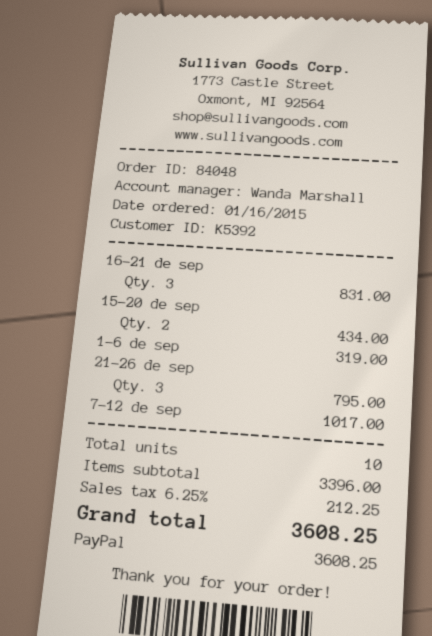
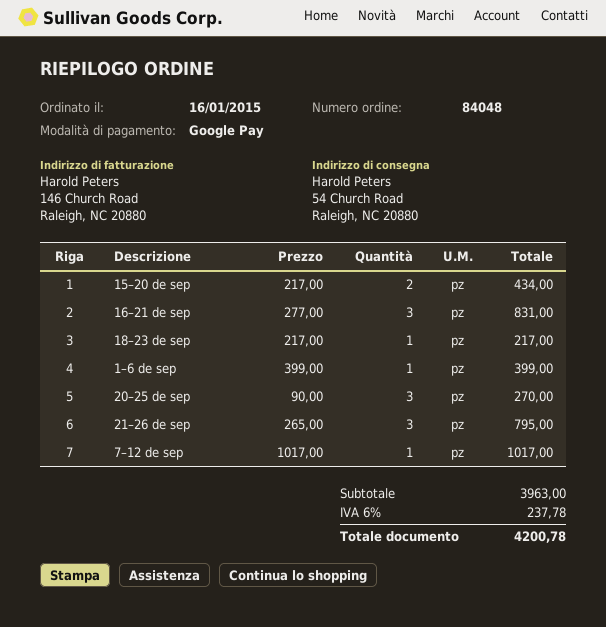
payment method: PayPal -> Google Pay
1–6 de sep: 1 for 319.00 -> 1 for 399.00
18–23 de sep: none -> 1 for 217.00
20–25 de sep: none -> 3 for 270.00
subtotal: 3396.00 -> 3963.00
tax: 6.25% = 212.25 -> 6% = 237.78
total: 3608.25 -> 4200.78

